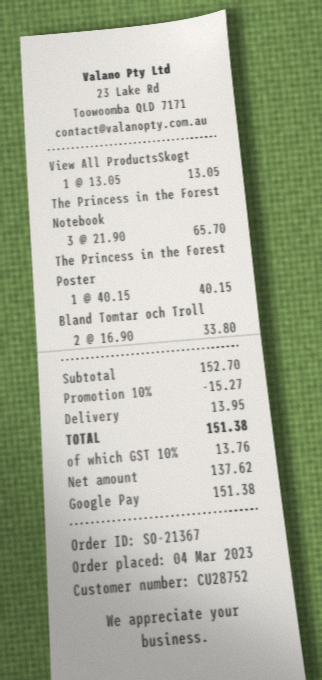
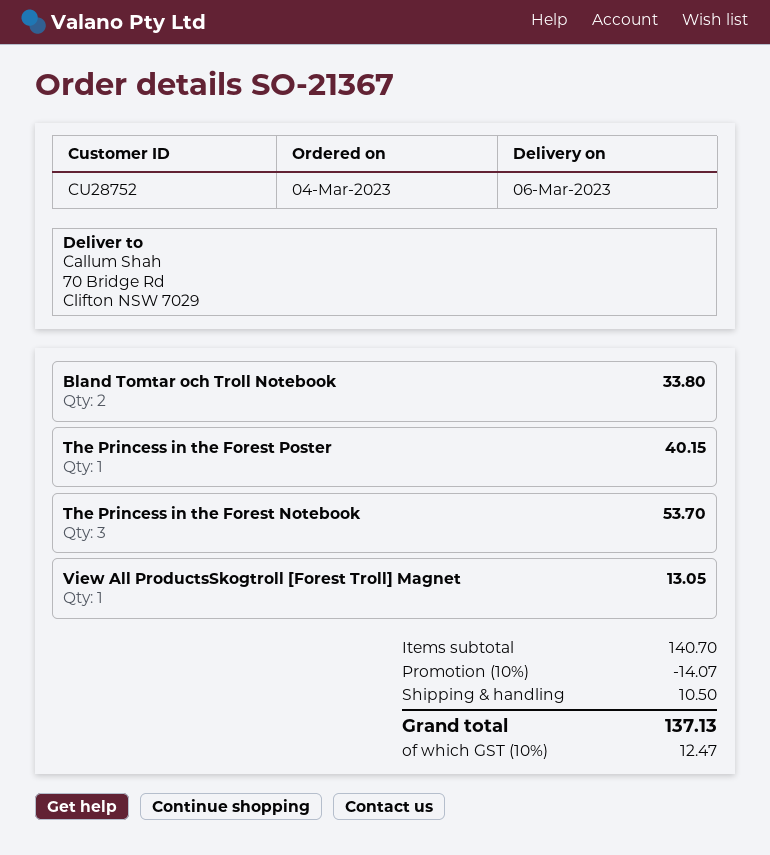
The Princess in the Forest Notebook: 3 for 65.70 -> 3 for 53.70
subtotal: 152.70 -> 140.70
discount: 10% = 15.27 -> 10% = 14.07
shipping: 13.95 -> 10.50
tax: 10% = 13.76 -> 10% = 12.47
total: 151.38 -> 137.13

